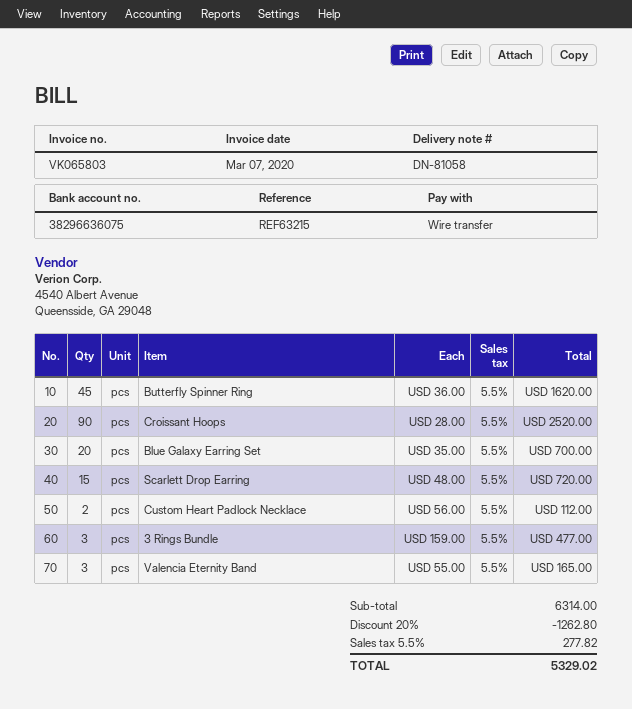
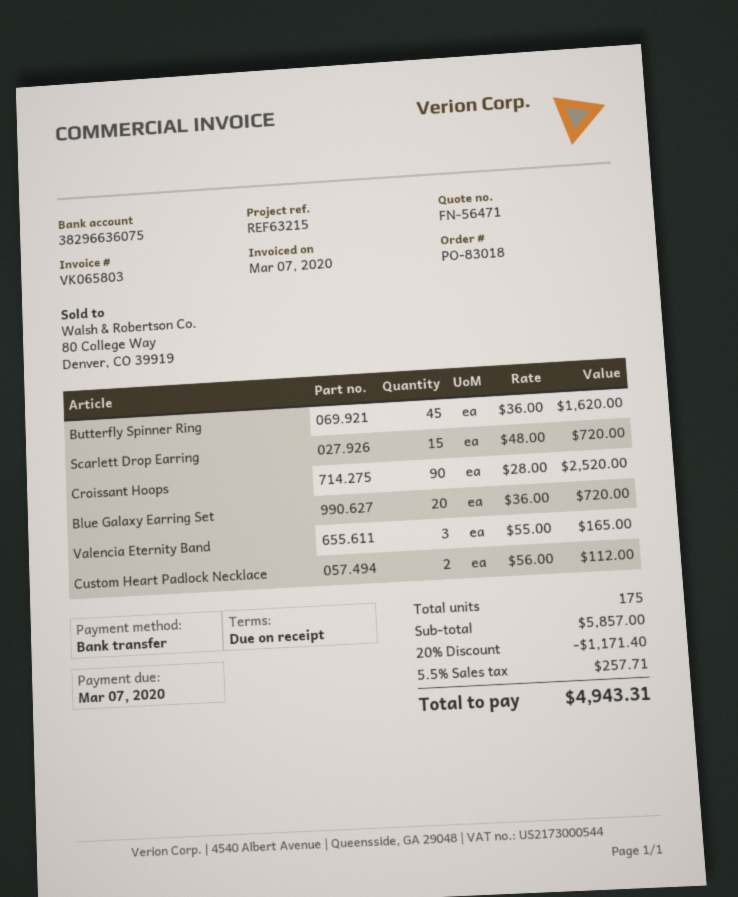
Blue Galaxy Earring Set: 20 x 35.00 = 700.00 -> 20 x 36.00 = 720.00
3 Rings Bundle: 3 x 159.00 = 477.00 -> none
subtotal: 6314.00 -> 5857.00
discount: 20% = 1262.80 -> 20% = 1171.40
tax: 5.5% = 277.82 -> 5.5% = 257.71
total: 5329.02 -> 4943.31

